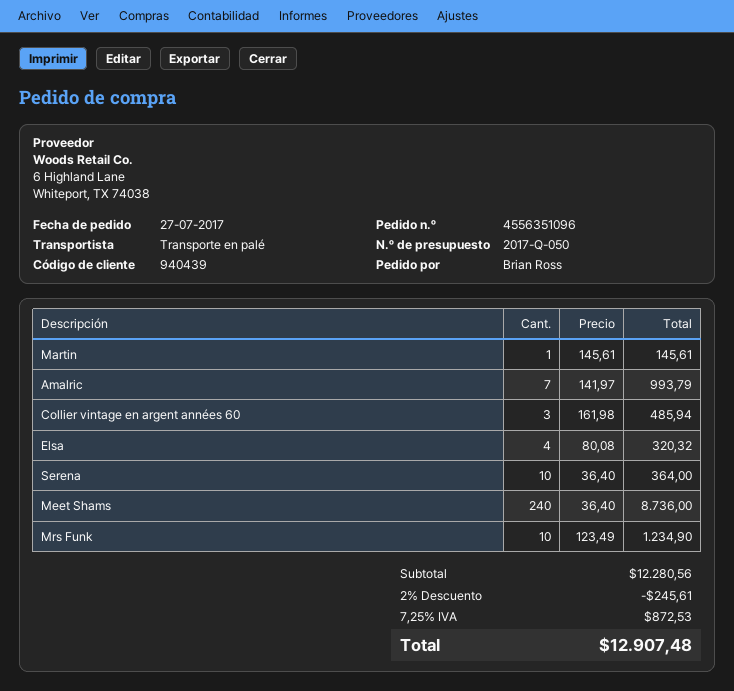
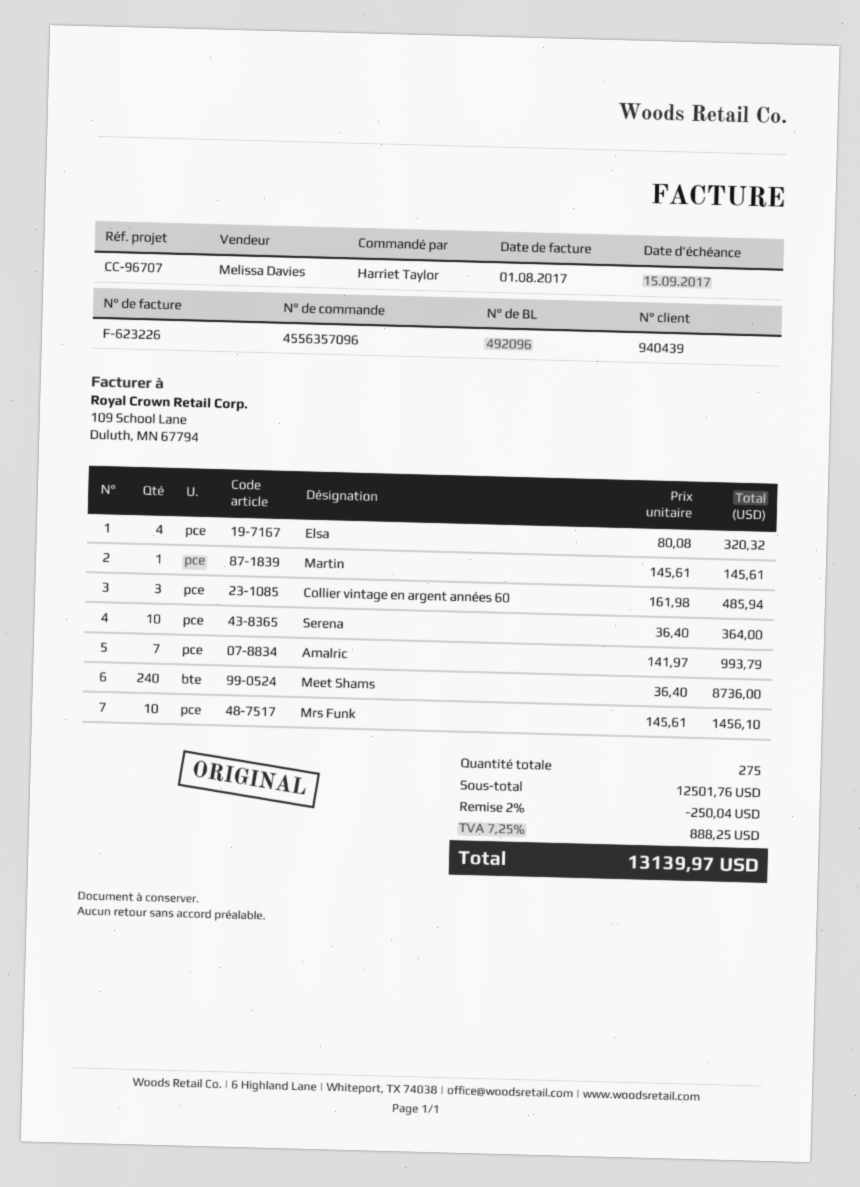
order number: 4556351096 -> 4556357096
ordered by: Brian Ross -> Harriet Taylor
Mrs Funk: 10 x 123.49 = 1234.90 -> 10 x 145.61 = 1456.10
subtotal: 12280.56 -> 12501.76
discount: 2% = 245.61 -> 2% = 250.04
tax: 7.25% = 872.53 -> 7.25% = 888.25
total: 12907.48 -> 13139.97

